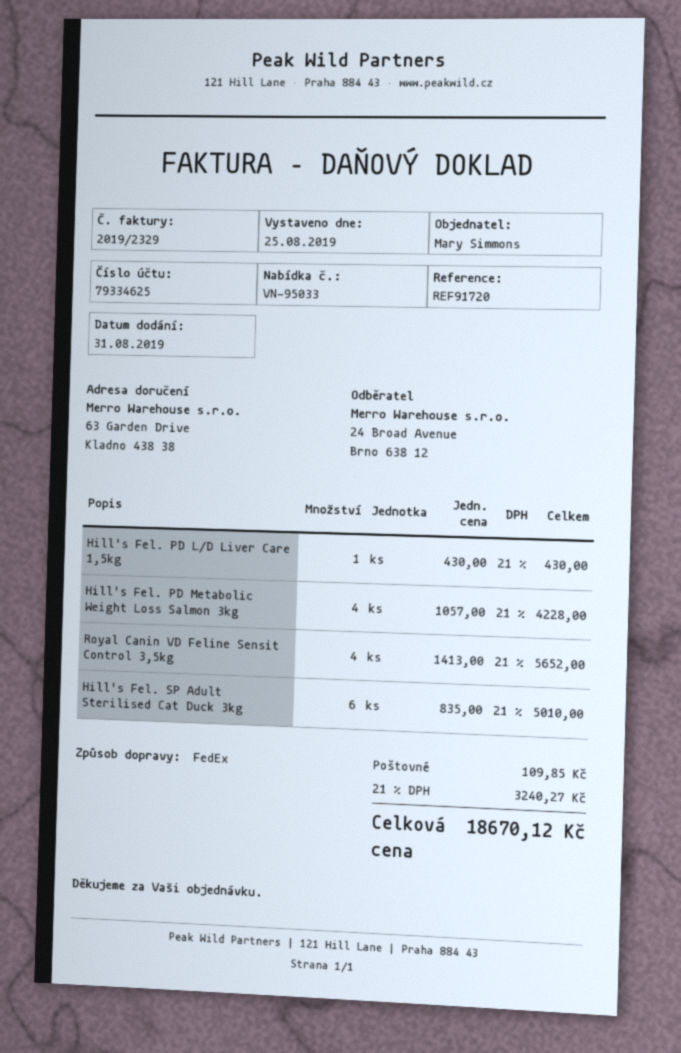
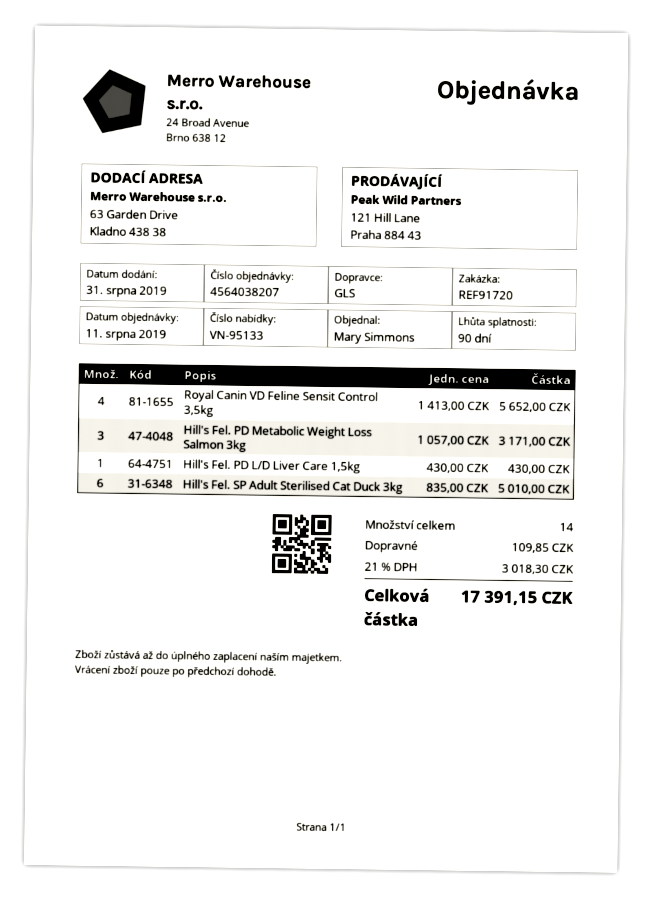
quote number: VN-95033 -> VN-95133
shipping method: FedEx -> GLS
Hill's Fel. PD Metabolic Weight Loss Salmon 3kg: 4 x 1057.00 = 4228.00 -> 3 x 1057.00 = 3171.00
tax: 21% = 3240.27 -> 21% = 3018.30
total: 18670.12 -> 17391.15

